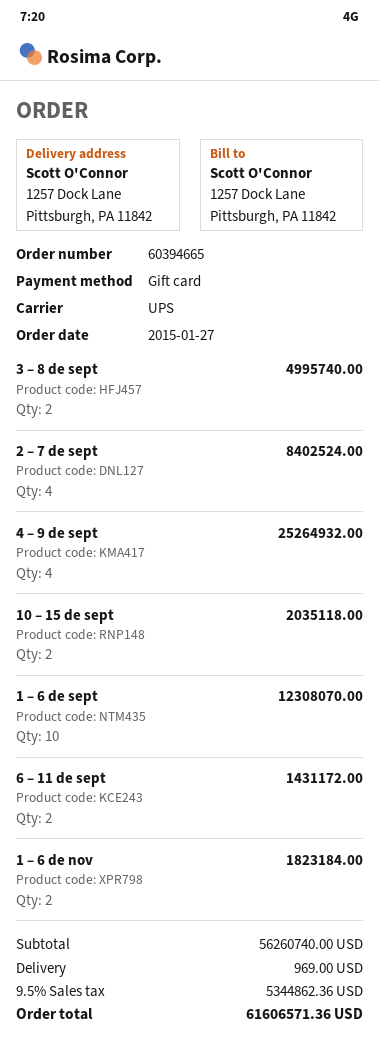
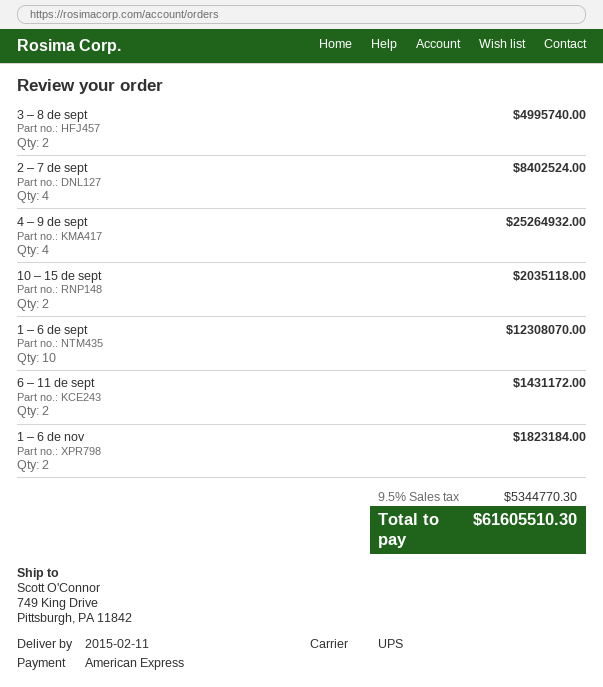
payment method: gift card -> American Express
ship to: 1257 Dock Lane, Pittsburgh, PA 11842 -> 749 King Drive, Pittsburgh, PA 11842
shipping: 969.00 -> none
tax: 9.5% = 5344862.36 -> 9.5% = 5344770.30
total: 61606571.36 -> 61605510.30

